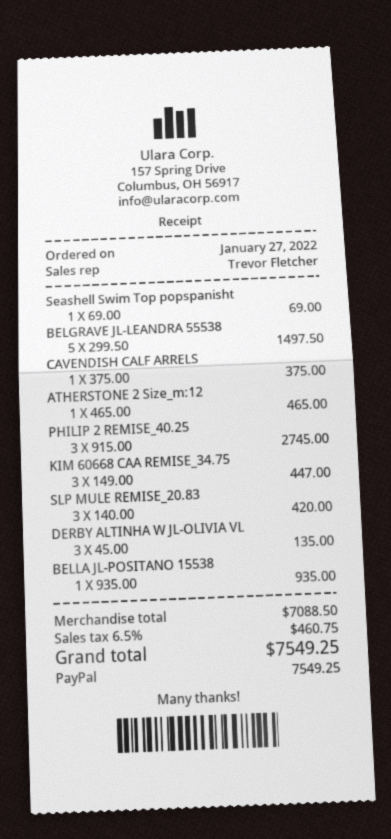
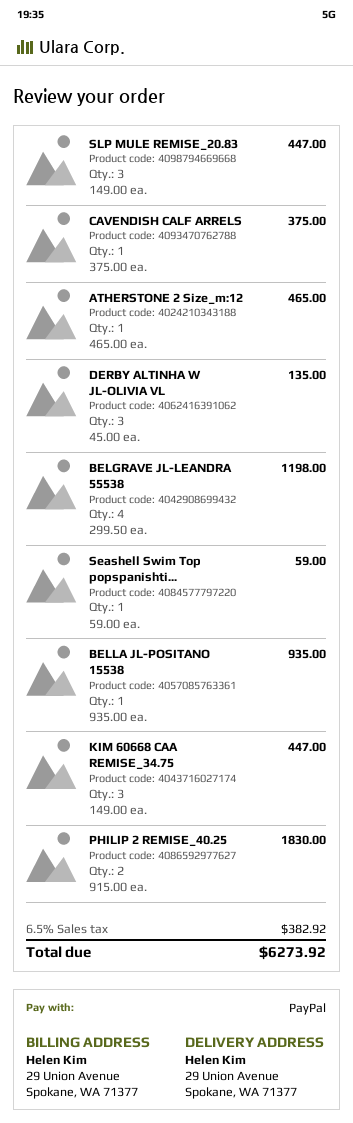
Seashell Swim Top popspanisht: 1 x 69.00 = 69.00 -> 1 x 59.00 = 59.00
BELGRAVE JL-LEANDRA 55538: 5 x 299.50 = 1497.50 -> 4 x 299.50 = 1198.00
PHILIP 2 REMISE_40.25: 3 x 915.00 = 2745.00 -> 2 x 915.00 = 1830.00
SLP MULE REMISE_20.83: 3 x 140.00 = 420.00 -> 3 x 149.00 = 447.00
tax: 6.5% = 460.75 -> 6.5% = 382.92
total: 7549.25 -> 6273.92

